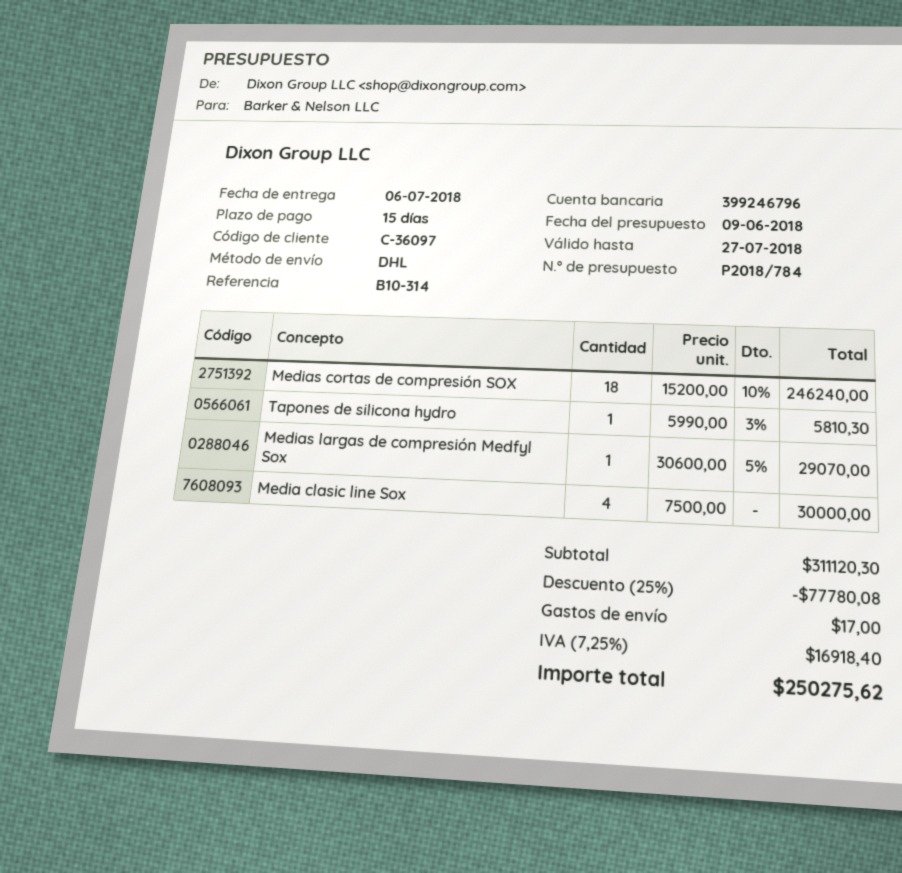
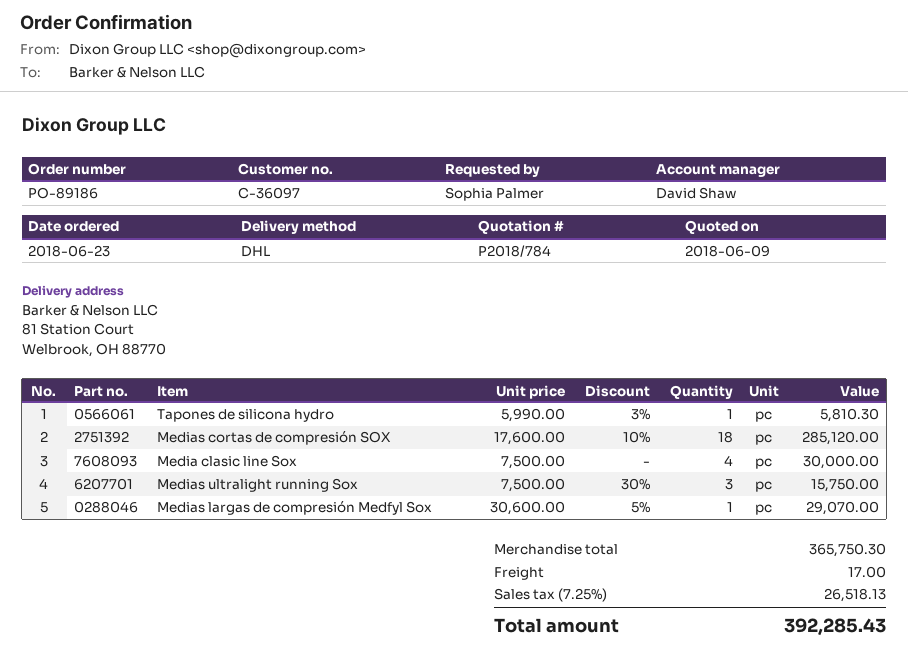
Medias cortas de compresión SOX: 18 x 15200.00 - 10% = 246240.00 -> 18 x 17600.00 - 10% = 285120.00
Medias ultralight running Sox: none -> 3 x 7500.00 - 30% = 15750.00
subtotal: 311120.30 -> 365750.30
discount: 25% = 77780.08 -> none
tax: 7.25% = 16918.40 -> 7.25% = 26518.13
total: 250275.62 -> 392285.43

